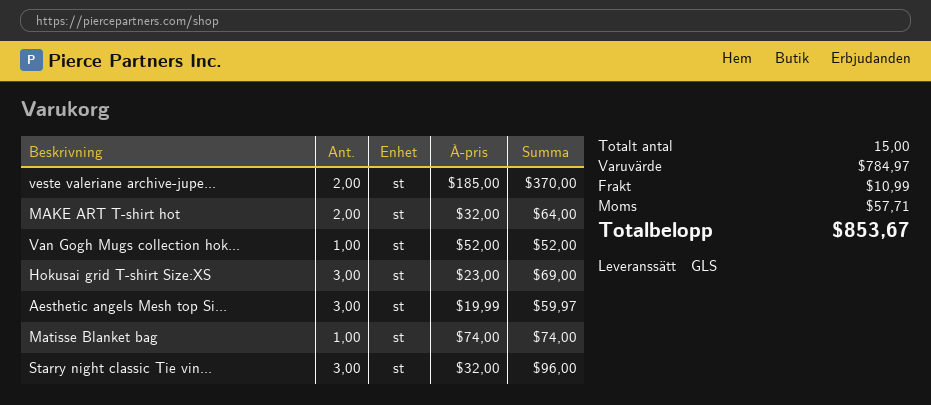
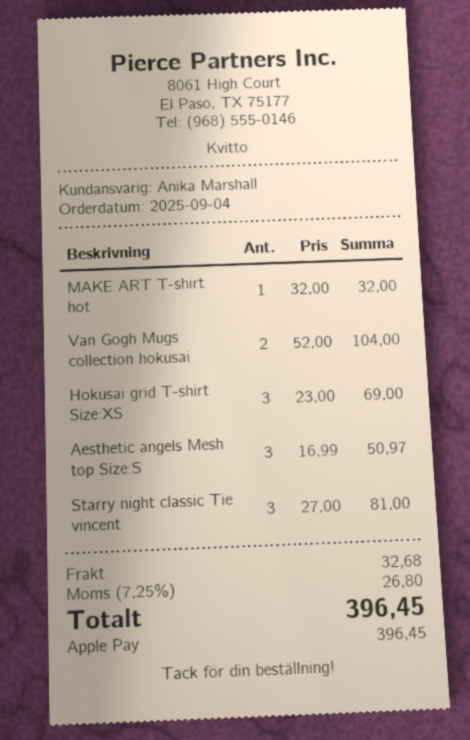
veste valeriane archive-jupe...: 2 x 185.00 = 370.00 -> none
MAKE ART T-shirt hot: 2 x 32.00 = 64.00 -> 1 x 32.00 = 32.00
Van Gogh Mugs collection hok...: 1 x 52.00 = 52.00 -> 2 x 52.00 = 104.00
Aesthetic angels Mesh top Si...: 3 x 19.99 = 59.97 -> 3 x 16.99 = 50.97
Matisse Blanket bag: 1 x 74.00 = 74.00 -> none
Starry night classic Tie vin...: 3 x 32.00 = 96.00 -> 3 x 27.00 = 81.00
shipping: 10.99 -> 32.68
tax: 57.71 -> 26.80
total: 853.67 -> 396.45

